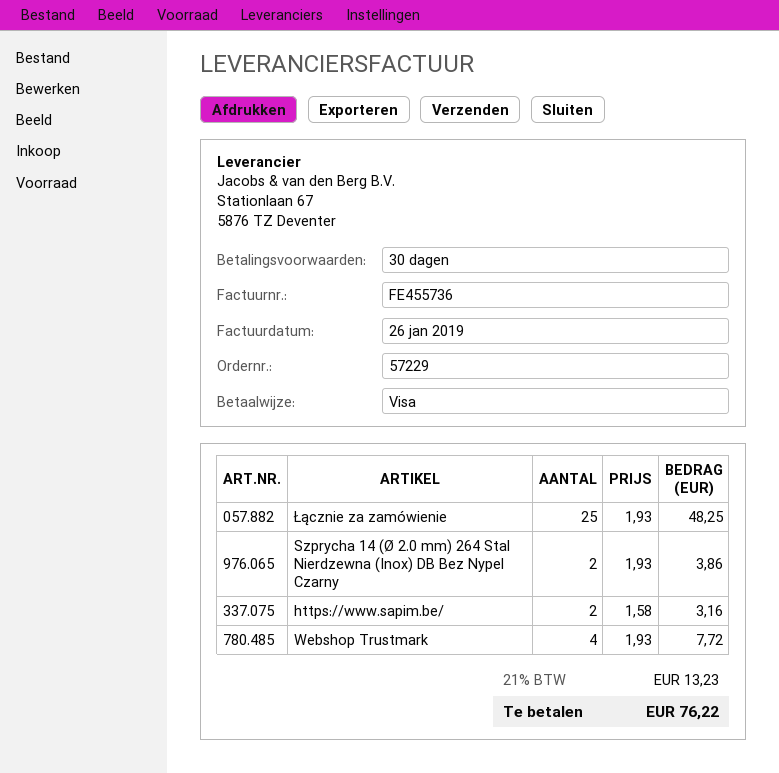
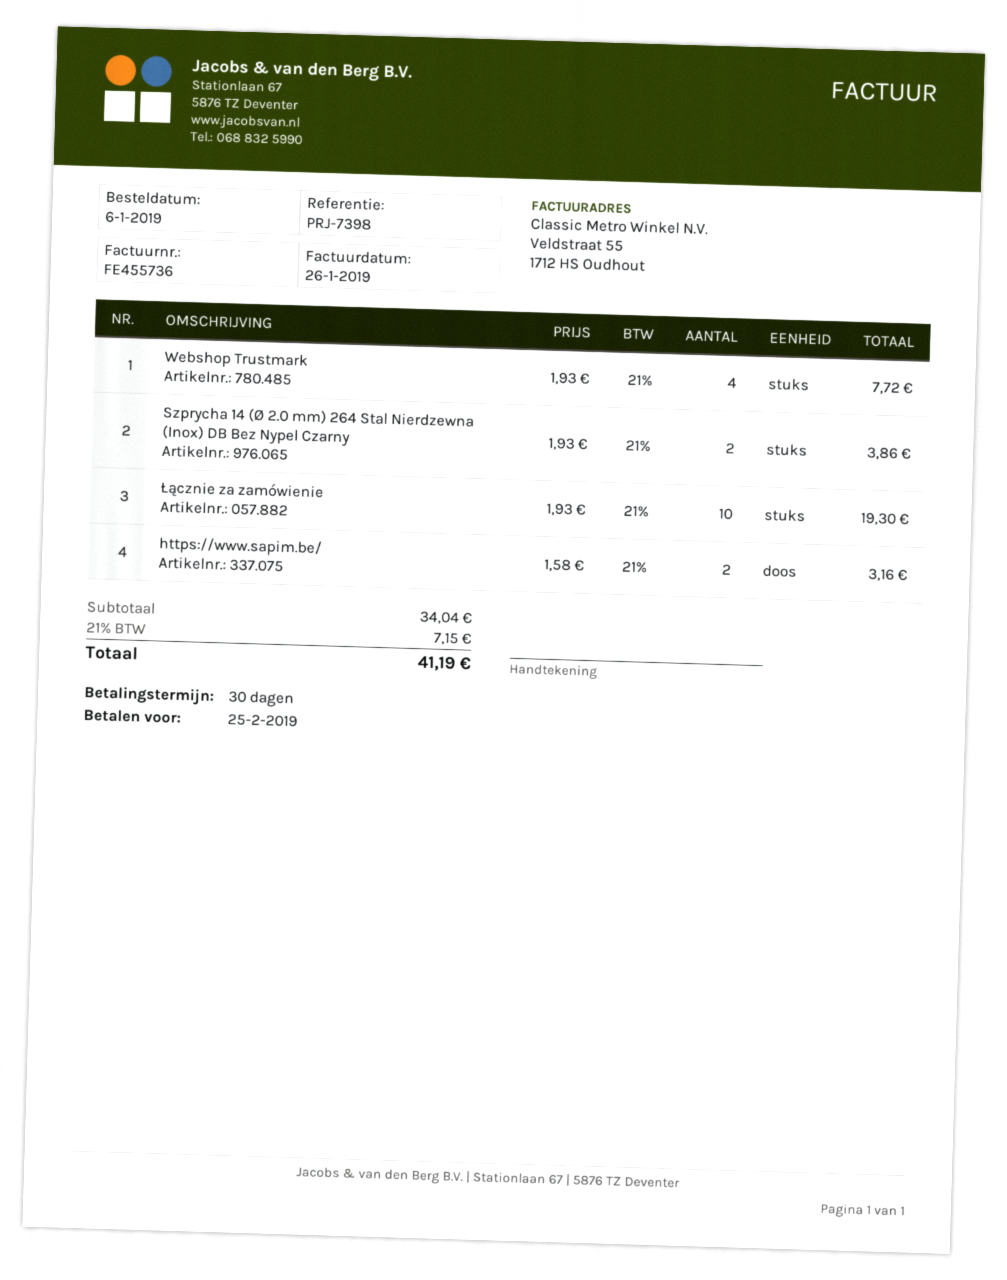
Łącznie za zamówienie: 25 x 1.93 = 48.25 -> 10 x 1.93 = 19.30
tax: 21% = 13.23 -> 21% = 7.15
total: 76.22 -> 41.19

